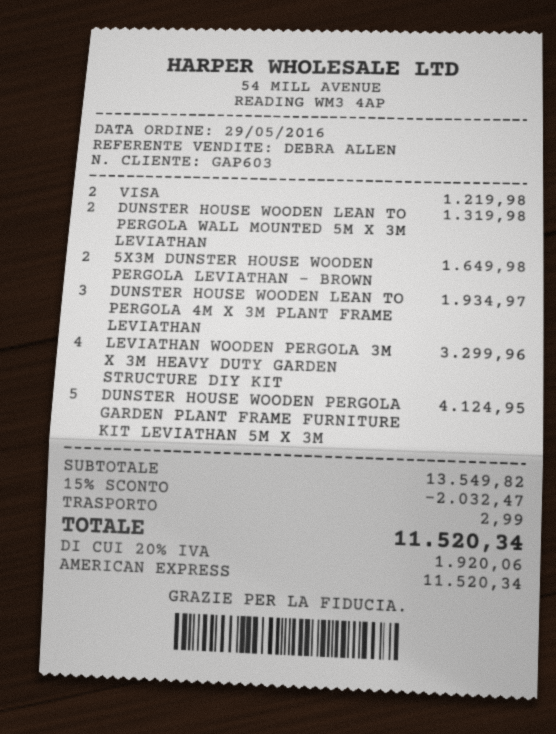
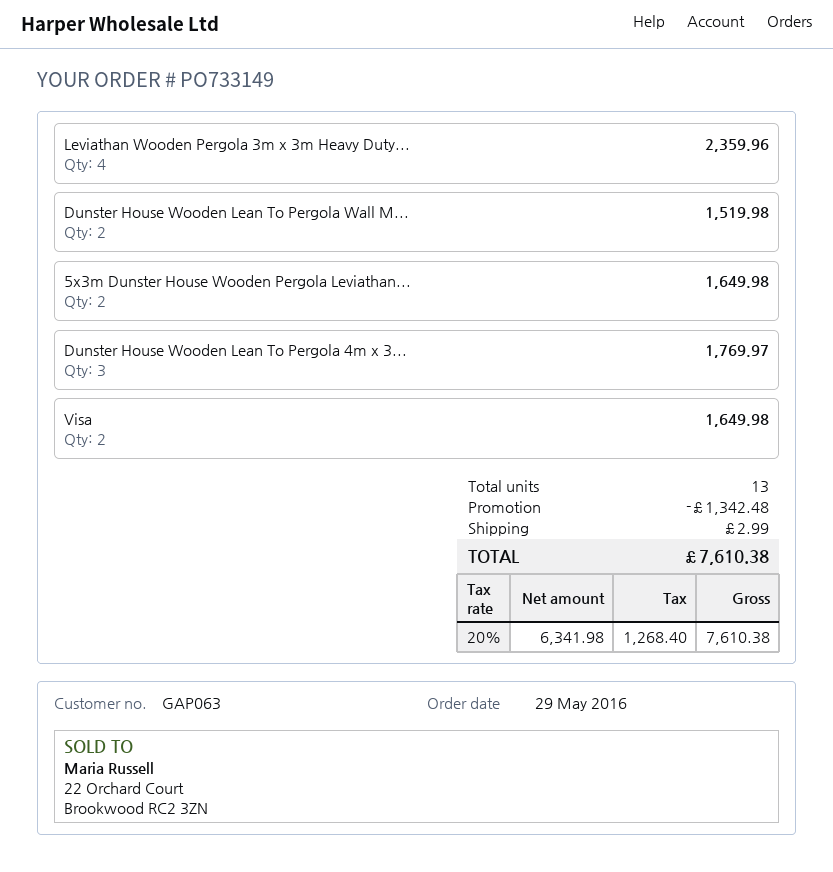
customer number: GAP603 -> GAP063
VISA: 2 for 1219.98 -> 2 for 1649.98
DUNSTER HOUSE WOODEN LEAN TO PERGOLA WALL MOUNTED 5M X 3M LEVIATHAN: 2 for 1319.98 -> 2 for 1519.98
DUNSTER HOUSE WOODEN LEAN TO PERGOLA 4M X 3M PLANT FRAME LEVIATHAN: 3 for 1934.97 -> 3 for 1769.97
LEVIATHAN WOODEN PERGOLA 3M X 3M HEAVY DUTY GARDEN STRUCTURE DIY KIT: 4 for 3299.96 -> 4 for 2359.96
DUNSTER HOUSE WOODEN PERGOLA GARDEN PLANT FRAME FURNITURE KIT LEVIATHAN 5M X 3M: 5 for 4124.95 -> none
discount: 2032.47 -> 1342.48
tax: 20% = 1920.06 -> 20% = 1268.40
total: 11520.34 -> 7610.38

